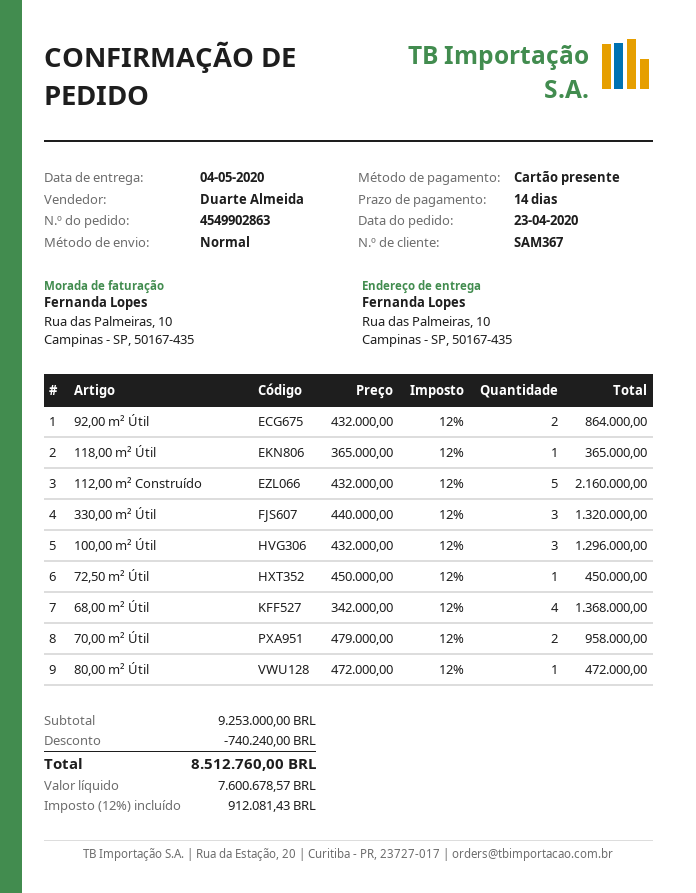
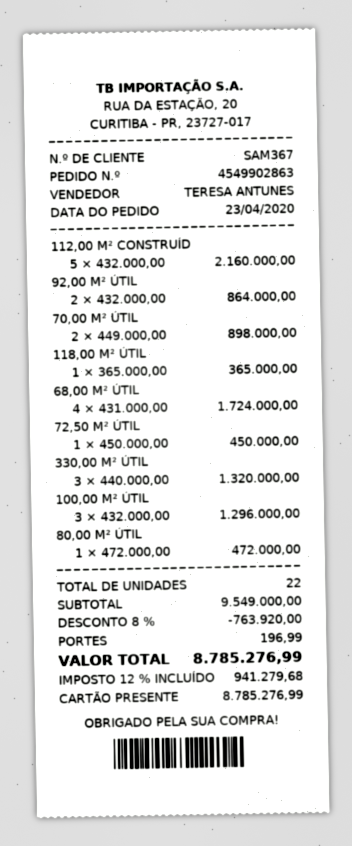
sales rep: Duarte Almeida -> TERESA ANTUNES
68,00 m² Útil: 4 x 342000.00 = 1368000.00 -> 4 x 431000.00 = 1724000.00
70,00 m² Útil: 2 x 479000.00 = 958000.00 -> 2 x 449000.00 = 898000.00
subtotal: 9253000.00 -> 9549000.00
discount: 740240.00 -> 763920.00
shipping: none -> 196.99
tax: 12% = 912081.43 -> 12% = 941279.68
total: 8512760.00 -> 8785276.99

